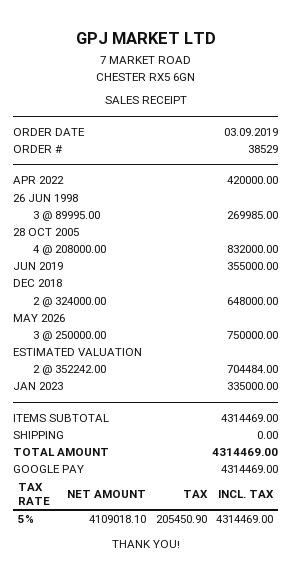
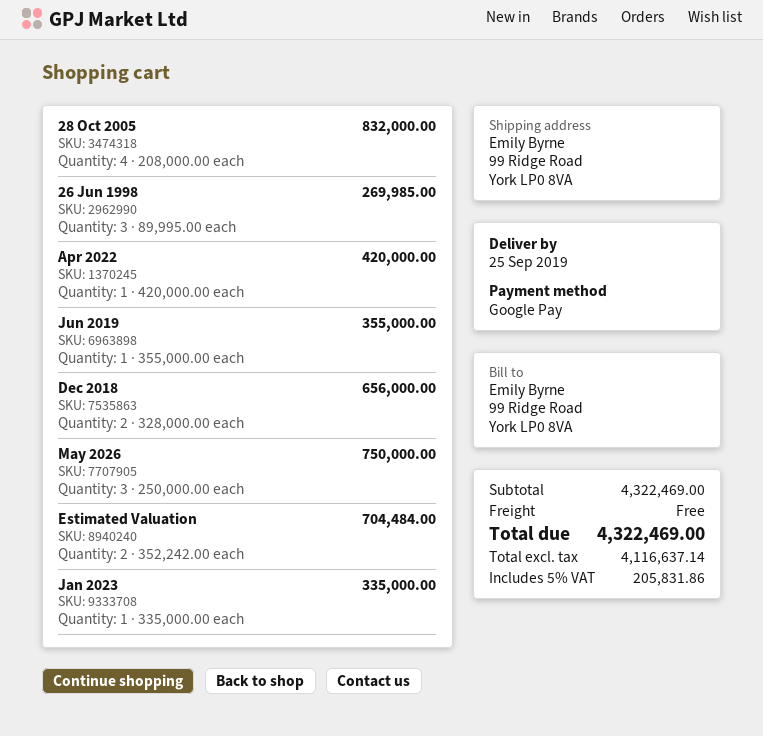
DEC 2018: 2 x 324000.00 = 648000.00 -> 2 x 328000.00 = 656000.00
subtotal: 4314469.00 -> 4322469.00
net: 4109018.10 -> 4116637.14
tax: 5% = 205450.90 -> 5% = 205831.86
total: 4314469.00 -> 4322469.00

